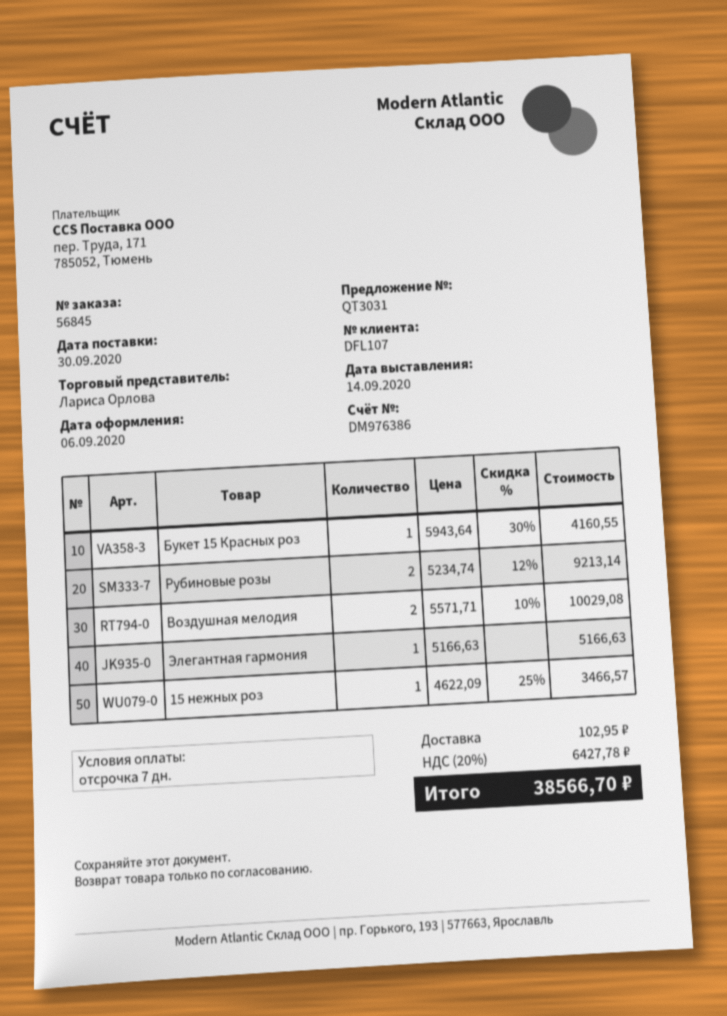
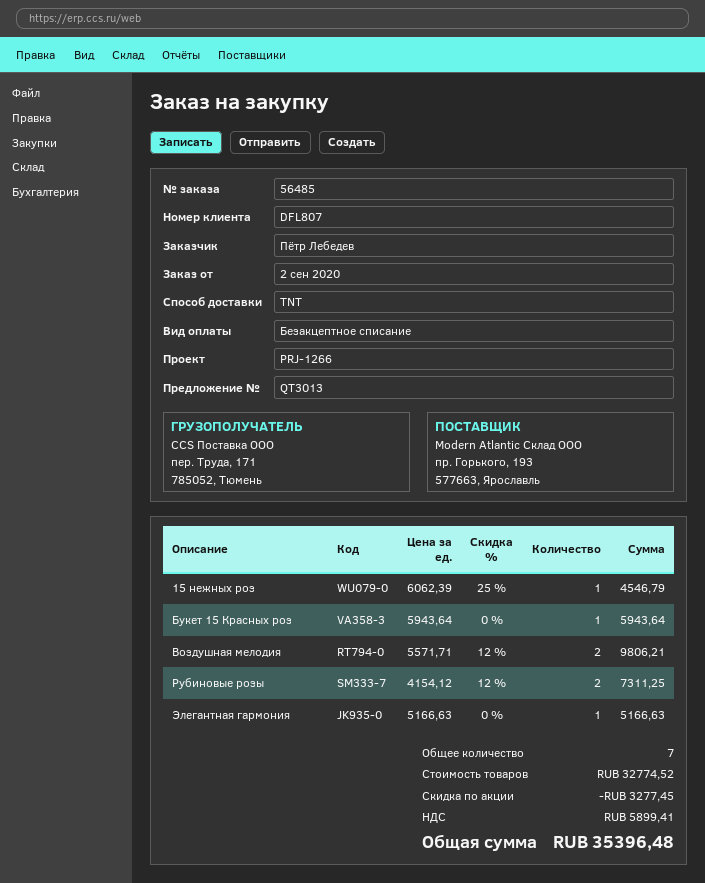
quote number: QT3031 -> QT3013
order number: 56845 -> 56485
order date: 2020-09-06 -> 2020-09-02
customer number: DFL107 -> DFL807
Букет 15 Красных роз: 1 x 5943.64 - 30% = 4160.55 -> 1 x 5943.64 = 5943.64
Рубиновые розы: 2 x 5234.74 - 12% = 9213.14 -> 2 x 4154.12 - 12% = 7311.25
Воздушная мелодия: 2 x 5571.71 - 10% = 10029.08 -> 2 x 5571.71 - 12% = 9806.21
15 нежных роз: 1 x 4622.09 - 25% = 3466.57 -> 1 x 6062.39 - 25% = 4546.79
discount: none -> 3277.45
shipping: 102.95 -> none
tax: 6427.78 -> 5899.41
total: 38566.70 -> 35396.48

